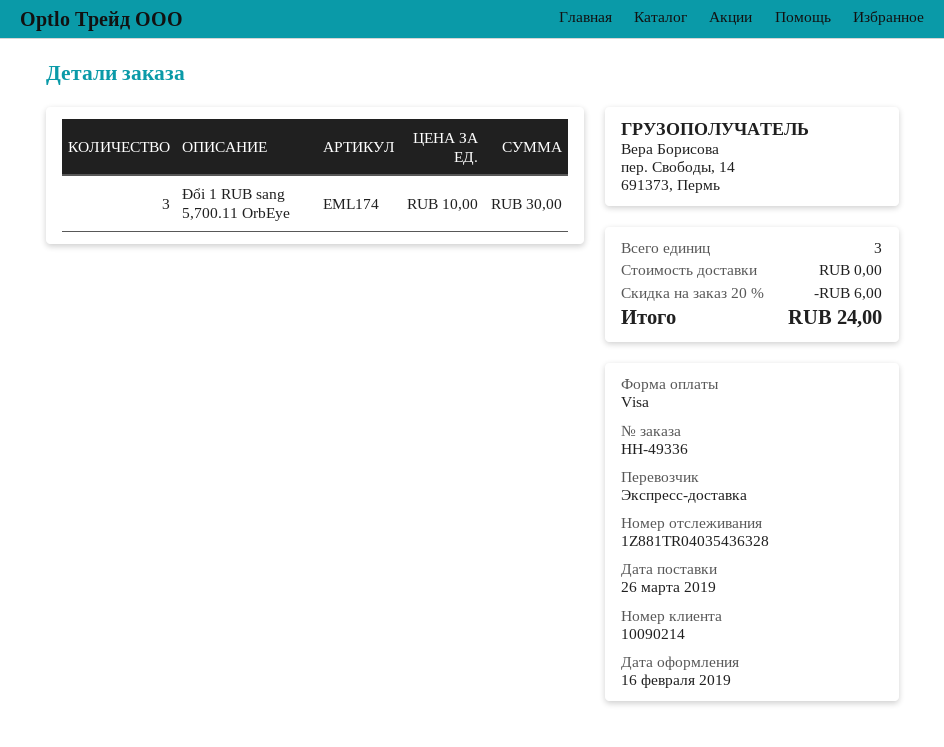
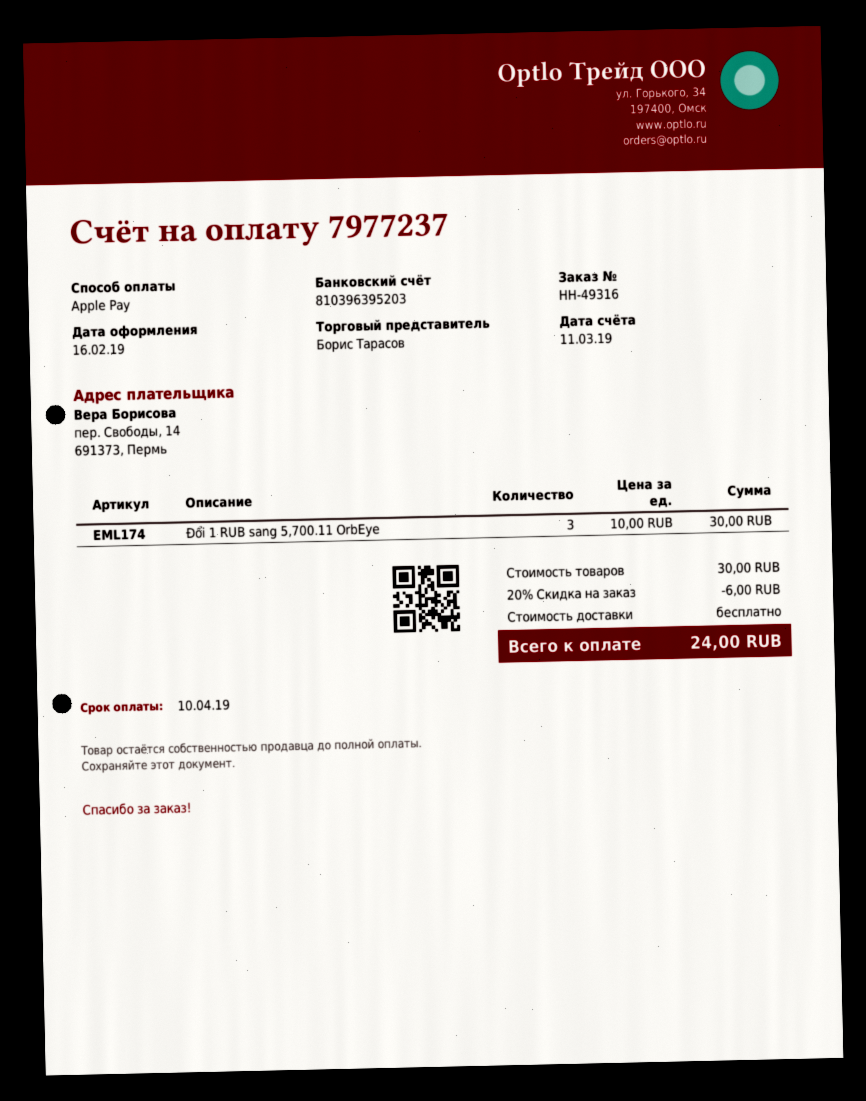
order number: HH-49336 -> HH-49316
payment method: Visa -> Apple Pay

